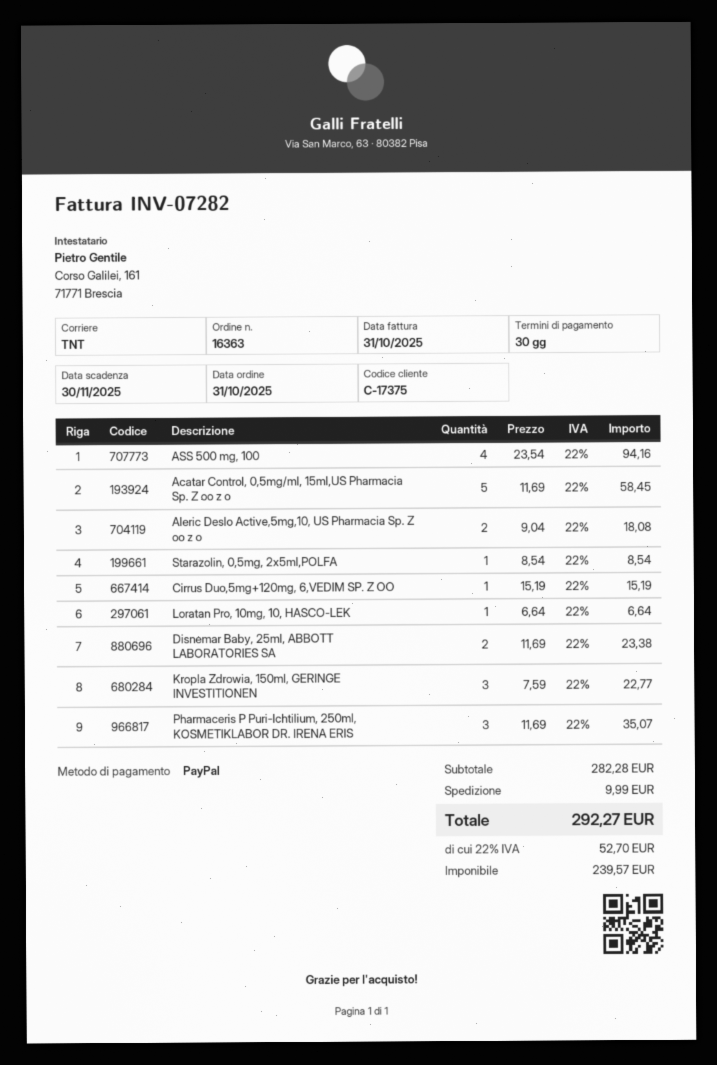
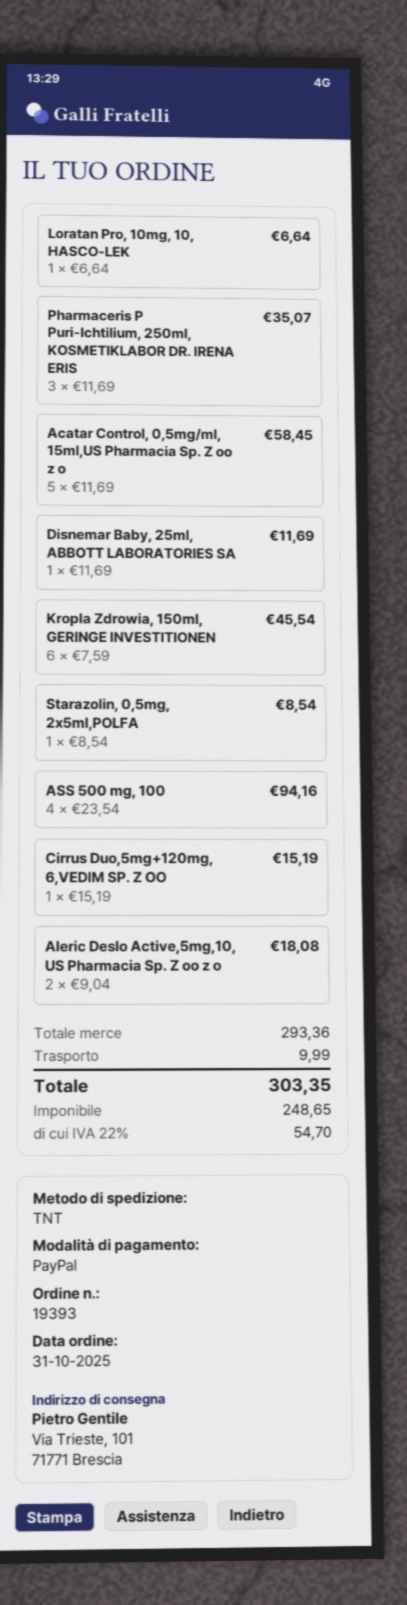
order number: 16363 -> 19393
Disnemar Baby, 25ml, ABBOTT LABORATORIES SA: 2 x 11.69 = 23.38 -> 1 x 11.69 = 11.69
Kropla Zdrowia, 150ml, GERINGE INVESTITIONEN: 3 x 7.59 = 22.77 -> 6 x 7.59 = 45.54
subtotal: 282.28 -> 293.36
net: 239.57 -> 248.65
tax: 22% = 52.70 -> 22% = 54.70
total: 292.27 -> 303.35

